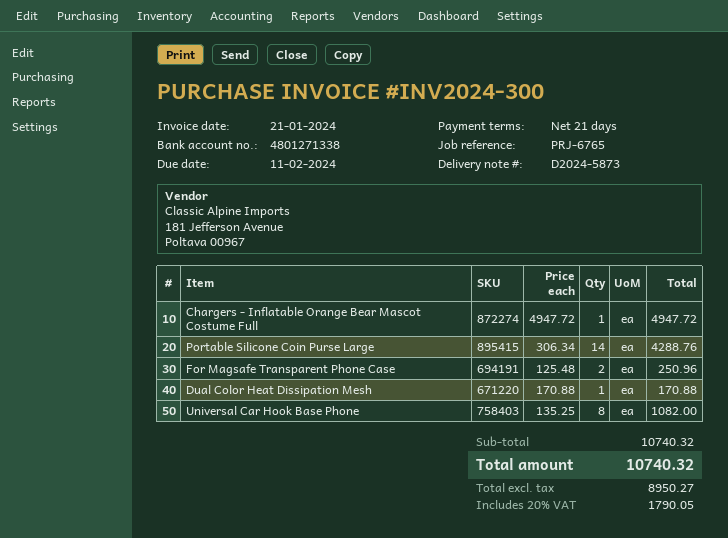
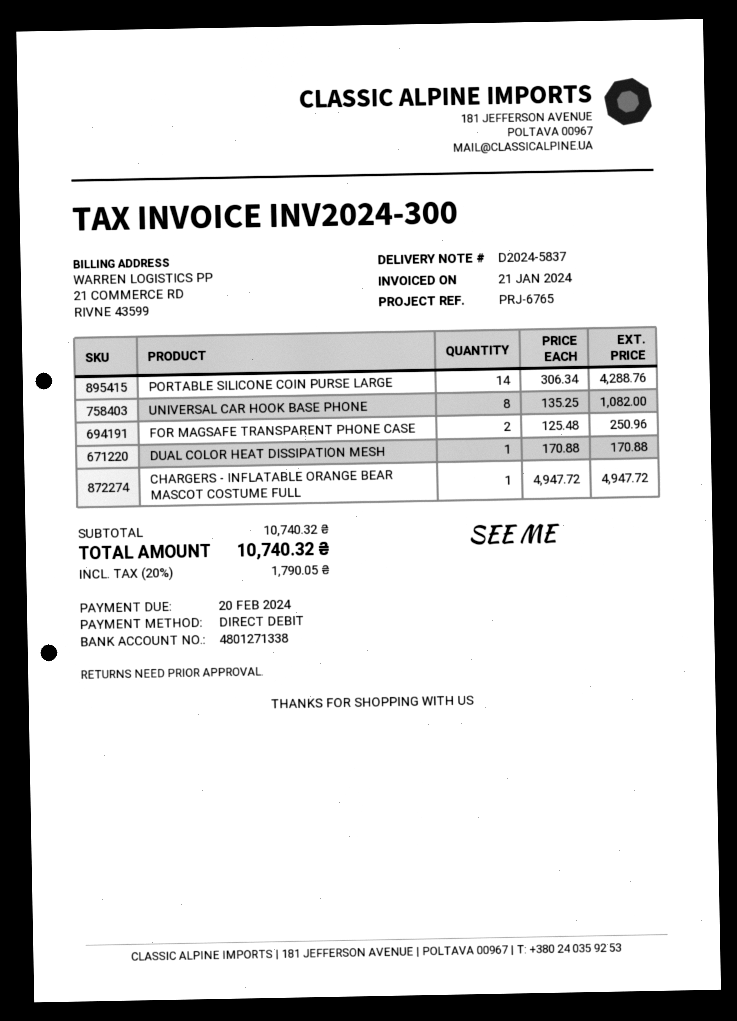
delivery note number: D2024-5873 -> D2024-5837
due date: 2024-02-11 -> 2024-02-20

